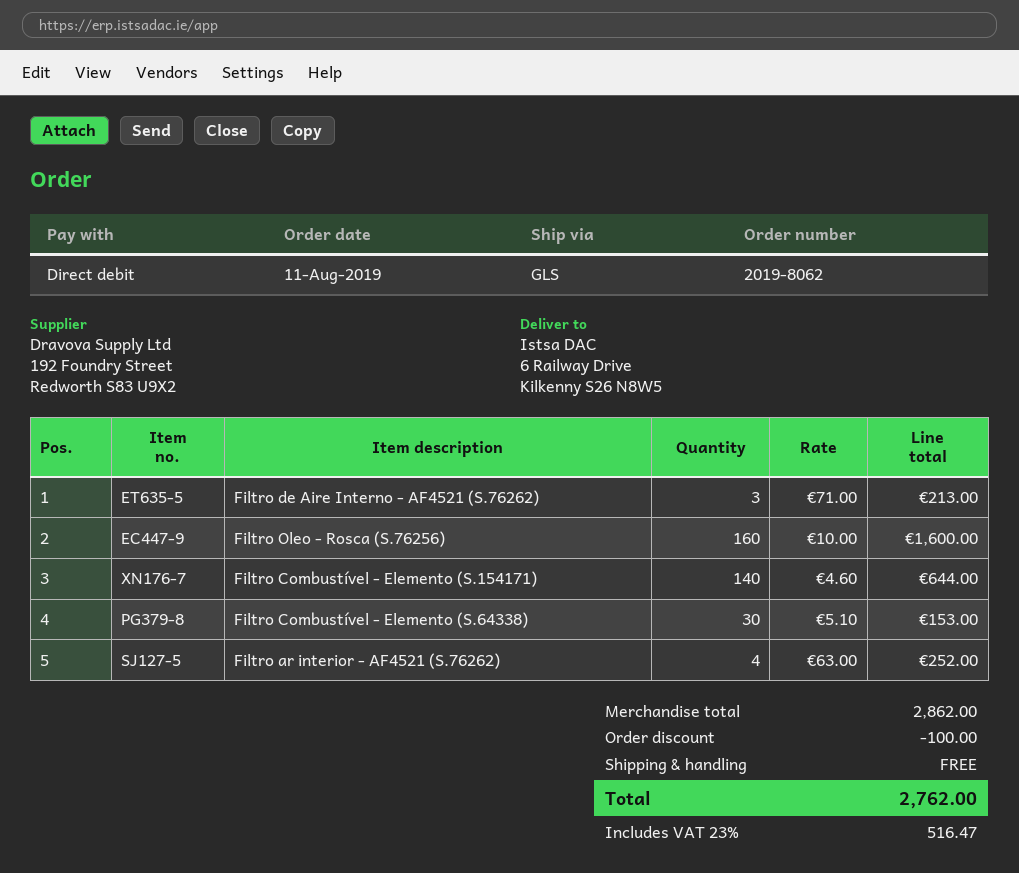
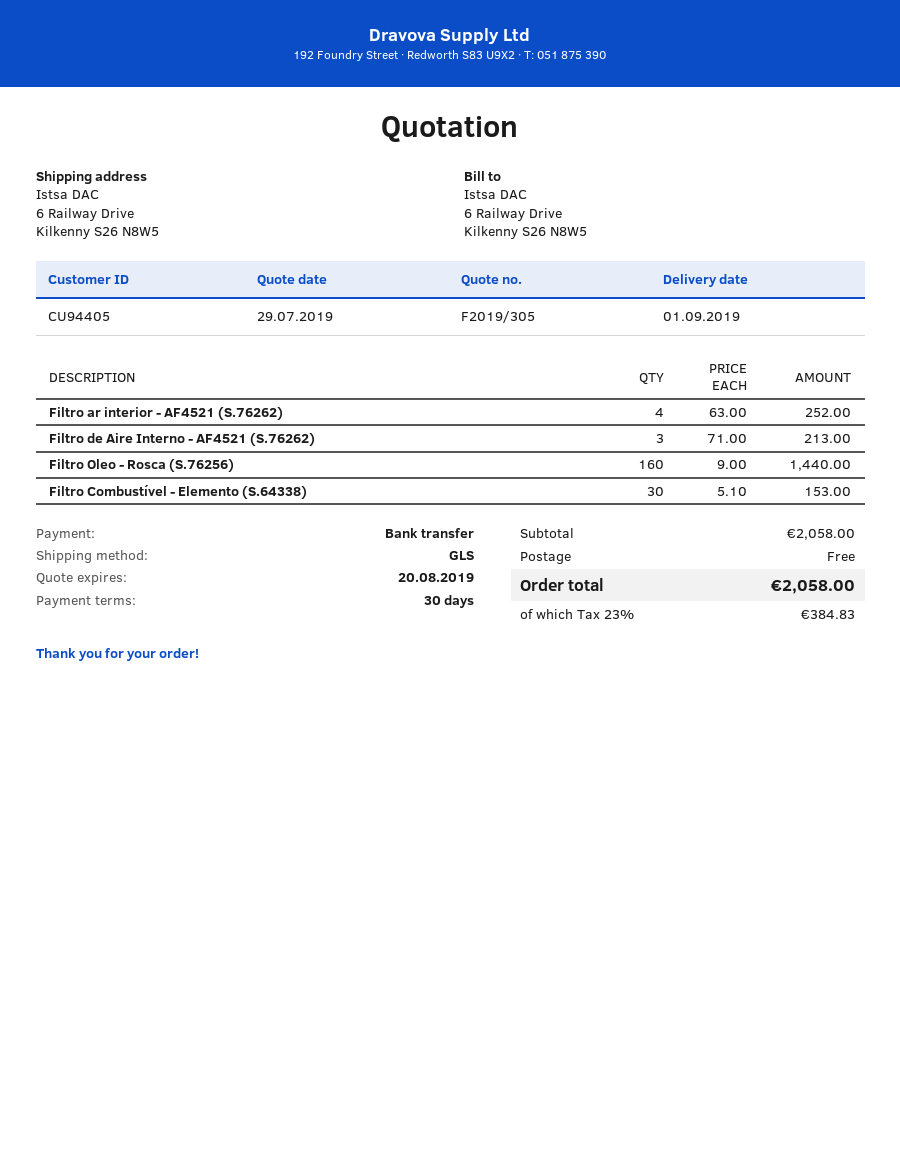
payment method: direct debit -> bank transfer
Filtro Oleo - Rosca (S.76256): 160 x 10.00 = 1600.00 -> 160 x 9.00 = 1440.00
Filtro Combustível - Elemento (S.154171): 140 x 4.60 = 644.00 -> none
subtotal: 2862.00 -> 2058.00
discount: 100.00 -> none
tax: 23% = 516.47 -> 23% = 384.83
total: 2762.00 -> 2058.00

